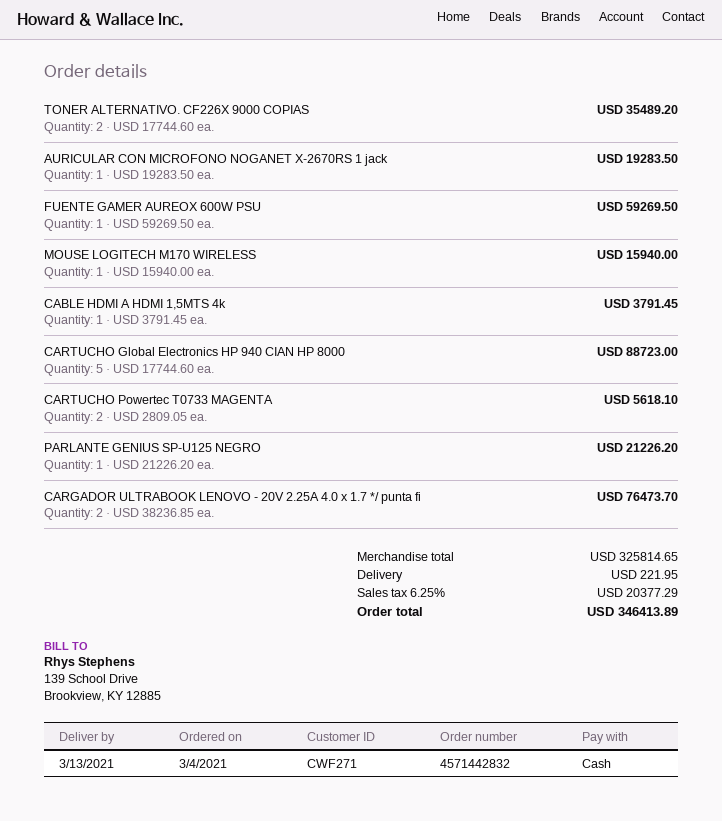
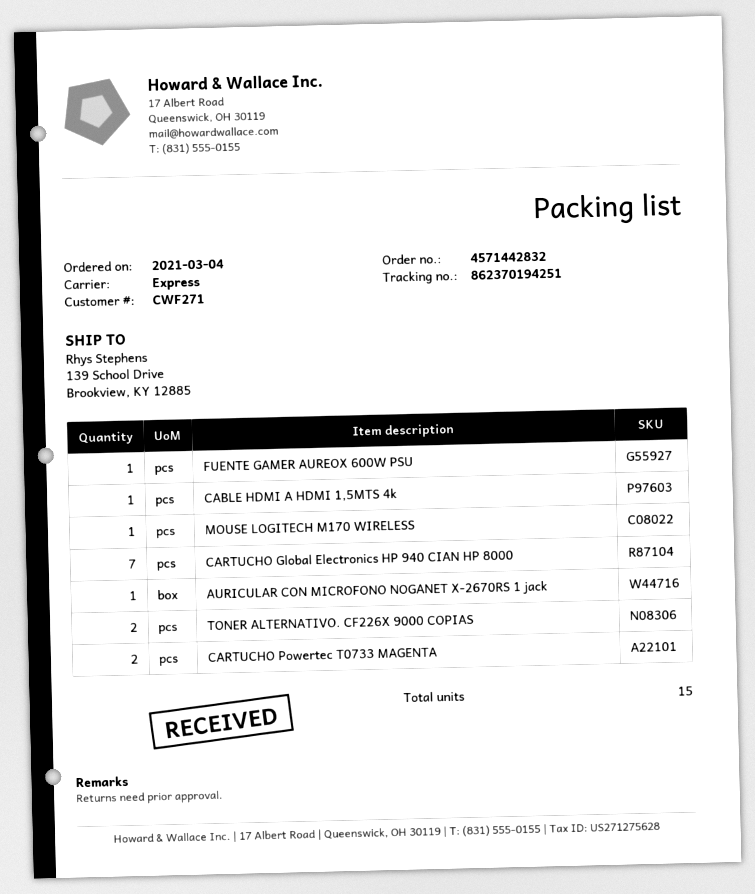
CARTUCHO Global Electronics HP 940 CIAN HP 8000: 5 -> 7
PARLANTE GENIUS SP-U125 NEGRO: 1 -> none
CARGADOR ULTRABOOK LENOVO - 20V 2.25A 4.0 x 1.7 */ punta fi: 2 -> none

